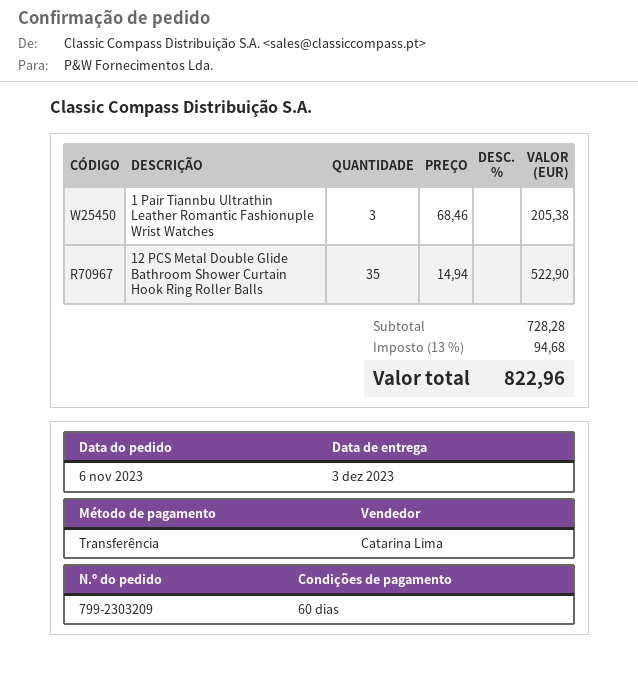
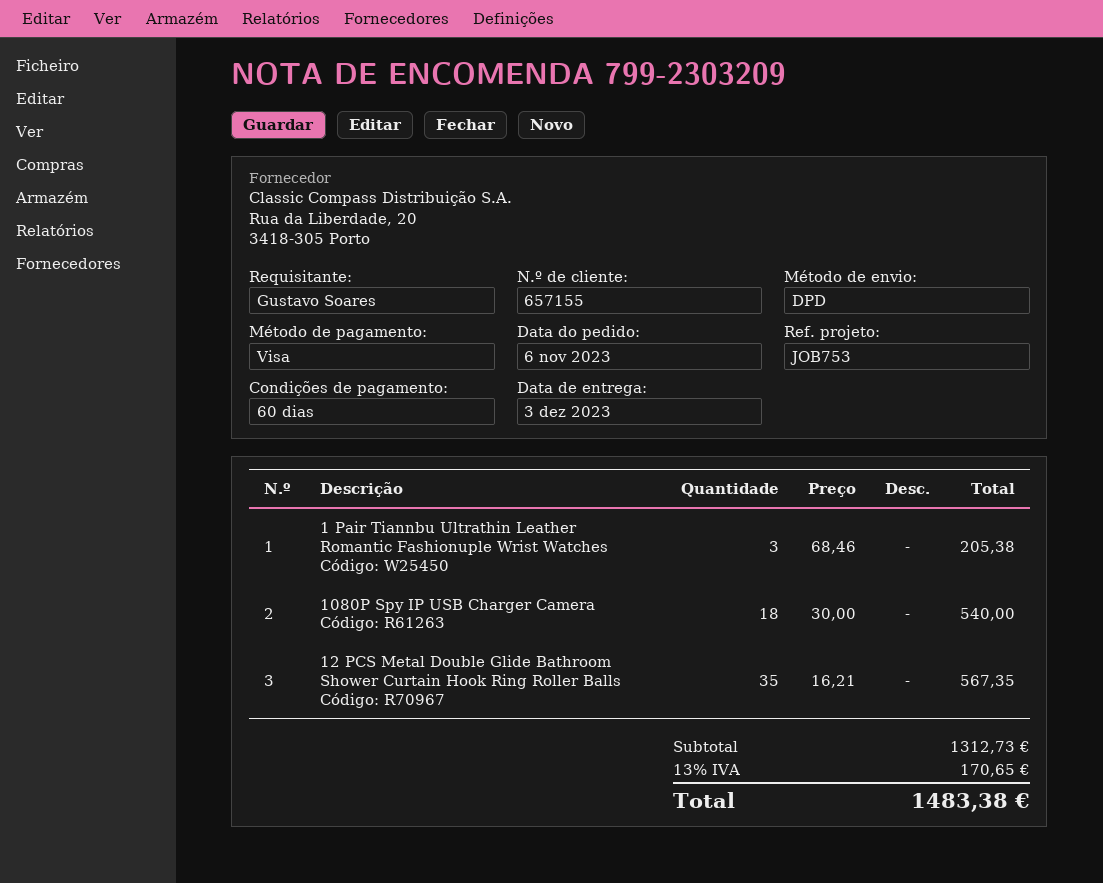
payment method: bank transfer -> Visa
12 PCS Metal Double Glide Bathroom Shower Curtain Hook Ring Roller Balls: 35 x 14.94 = 522.90 -> 35 x 16.21 = 567.35
1080P Spy IP USB Charger Camera: none -> 18 x 30.00 = 540.00
subtotal: 728.28 -> 1312.73
tax: 13% = 94.68 -> 13% = 170.65
total: 822.96 -> 1483.38

